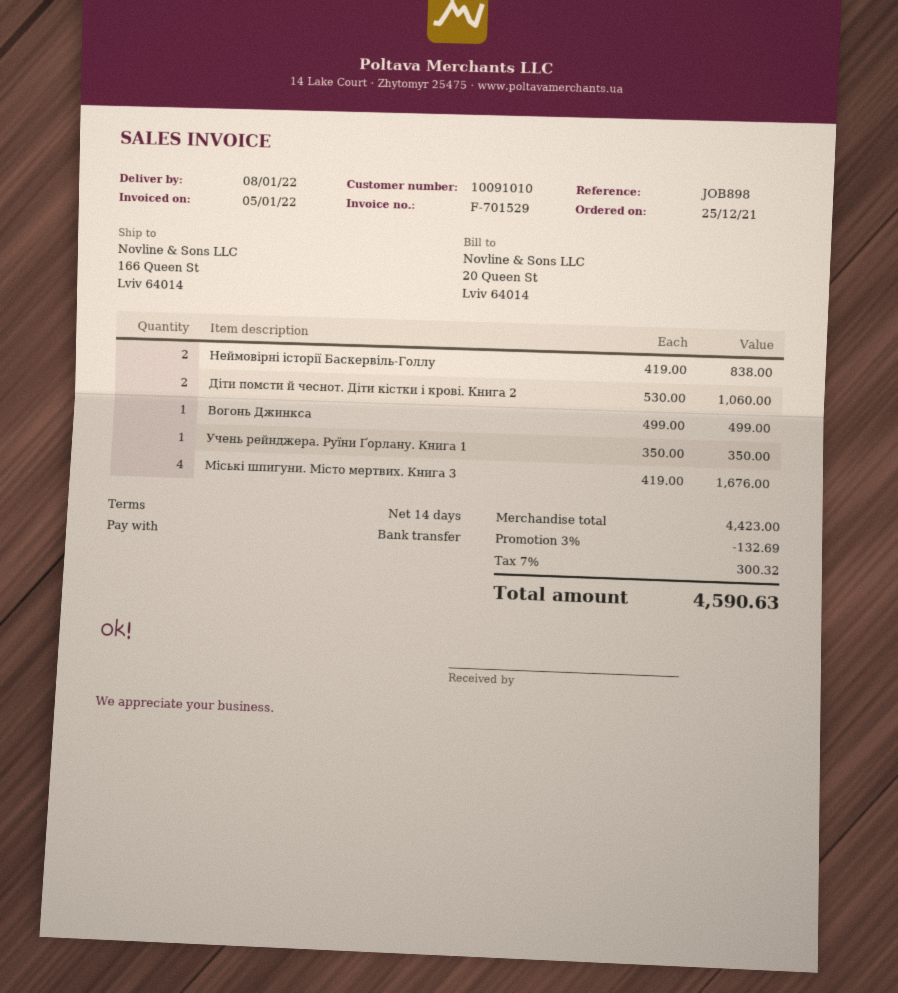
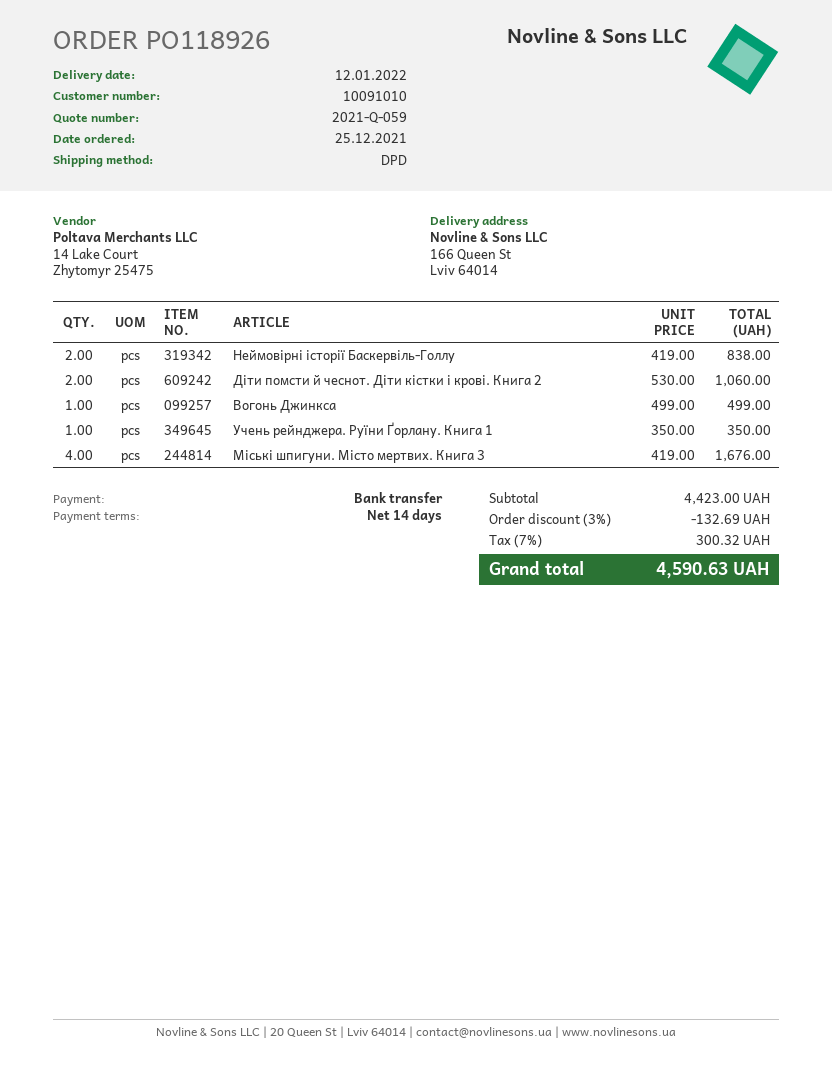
delivery date: 2022-01-08 -> 2022-01-12

